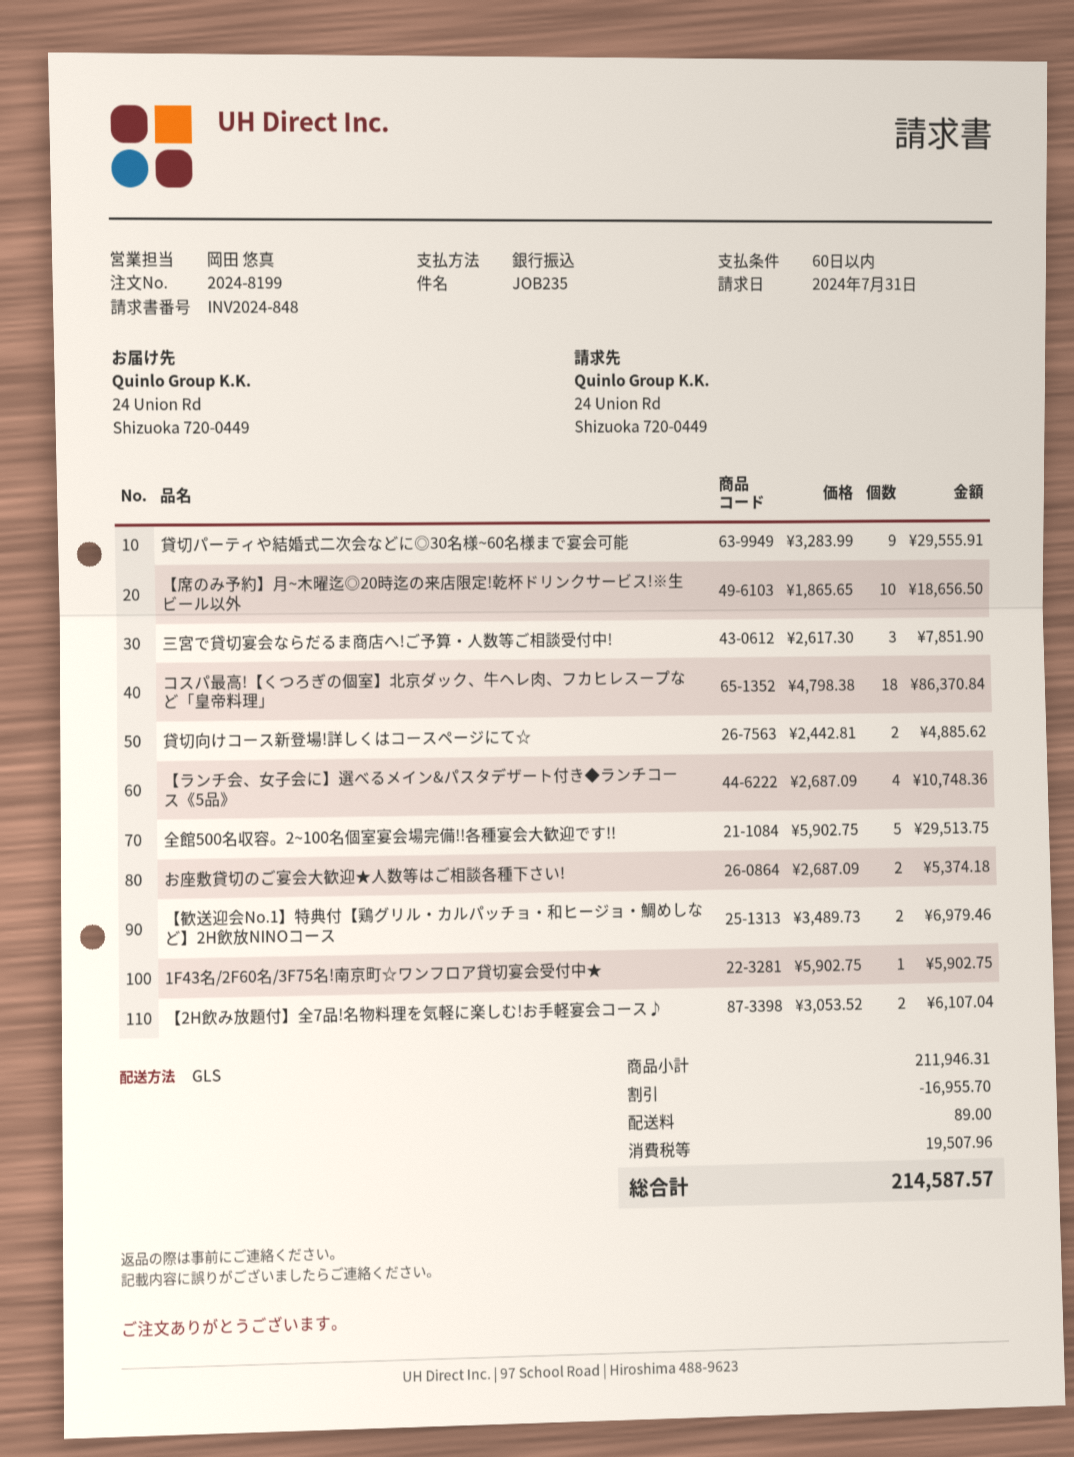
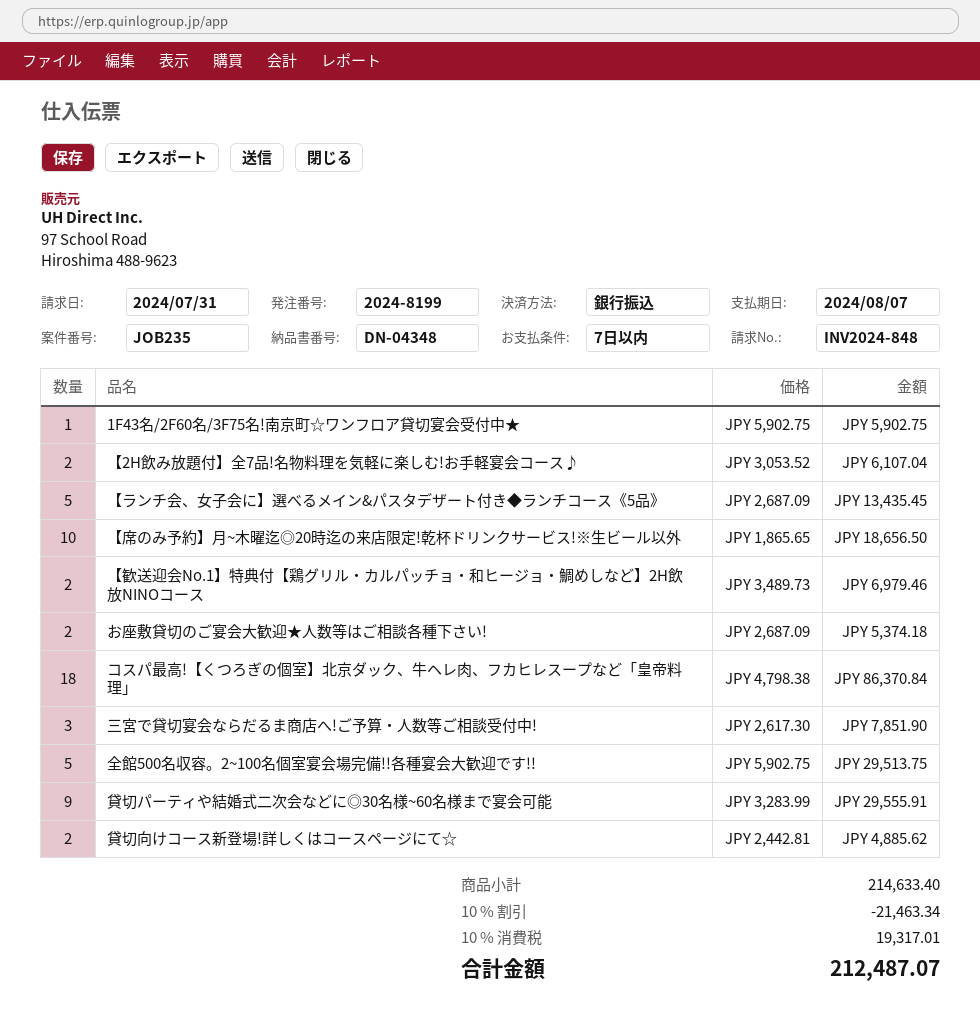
payment terms: 60 days -> 7 days
【ランチ会、女子会に】選べるメイン&パスタデザート付き◆ランチコース《5品》: 4 x 2687.09 = 10748.36 -> 5 x 2687.09 = 13435.45
subtotal: 211946.31 -> 214633.40
discount: 16955.70 -> 21463.34
shipping: 89.00 -> none
tax: 19507.96 -> 19317.01
total: 214587.57 -> 212487.07

